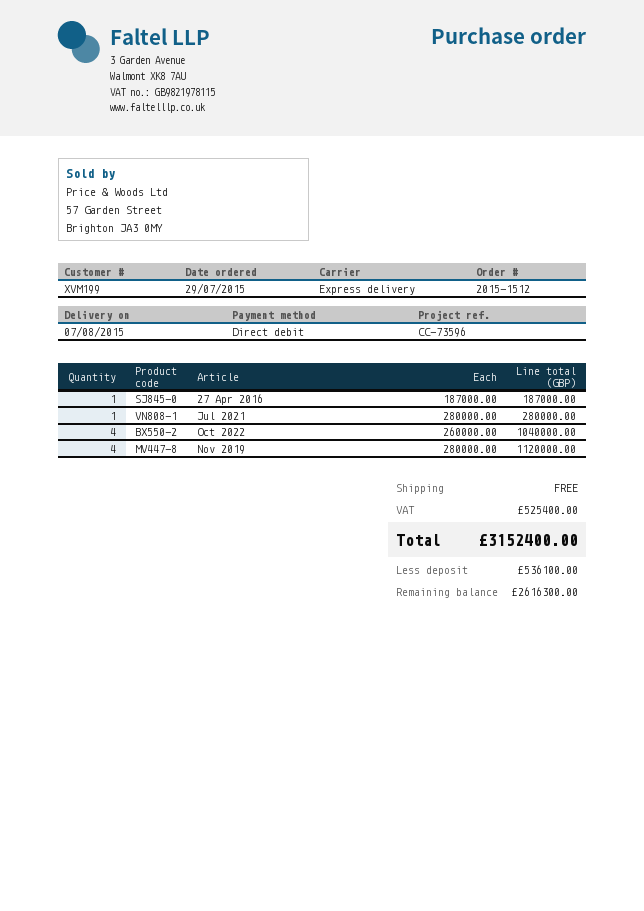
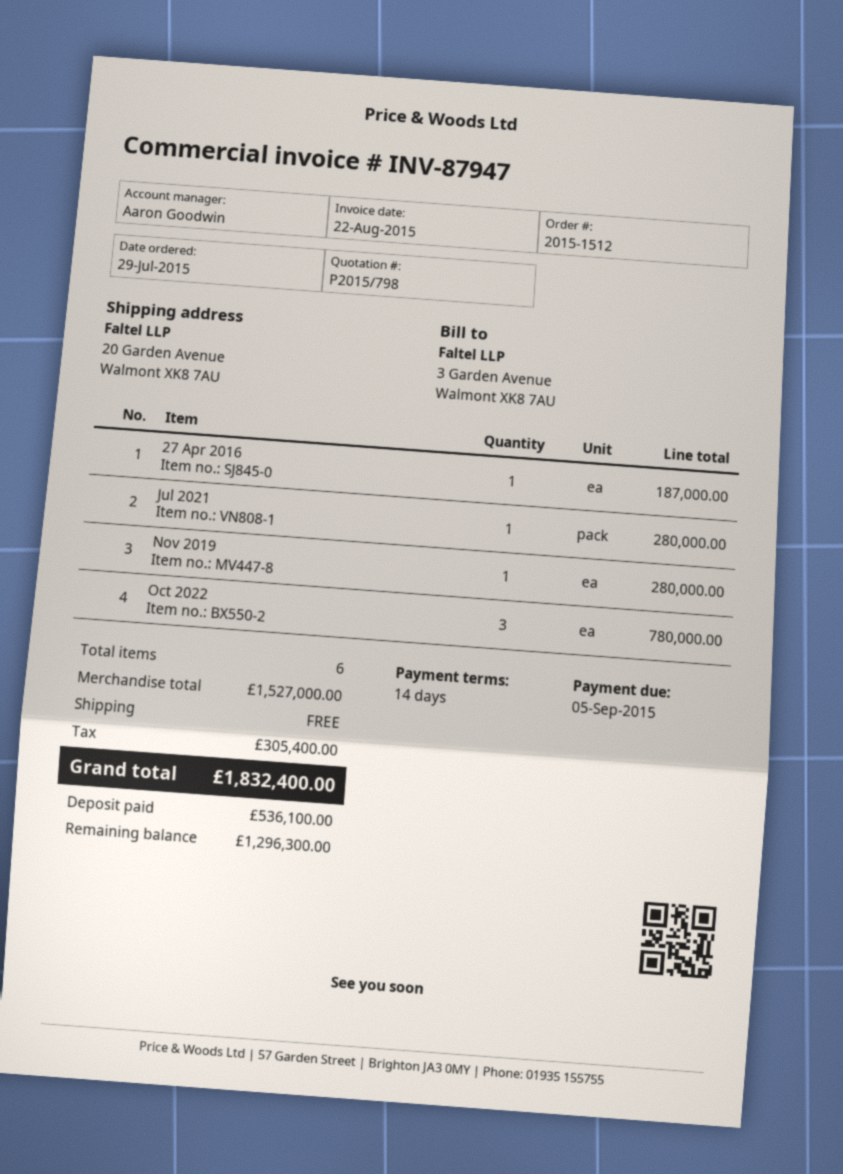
Oct 2022: 4 for 1040000.00 -> 3 for 780000.00
Nov 2019: 4 for 1120000.00 -> 1 for 280000.00
tax: 525400.00 -> 305400.00
total: 3152400.00 -> 1832400.00
balance: 2616300.00 -> 1296300.00

